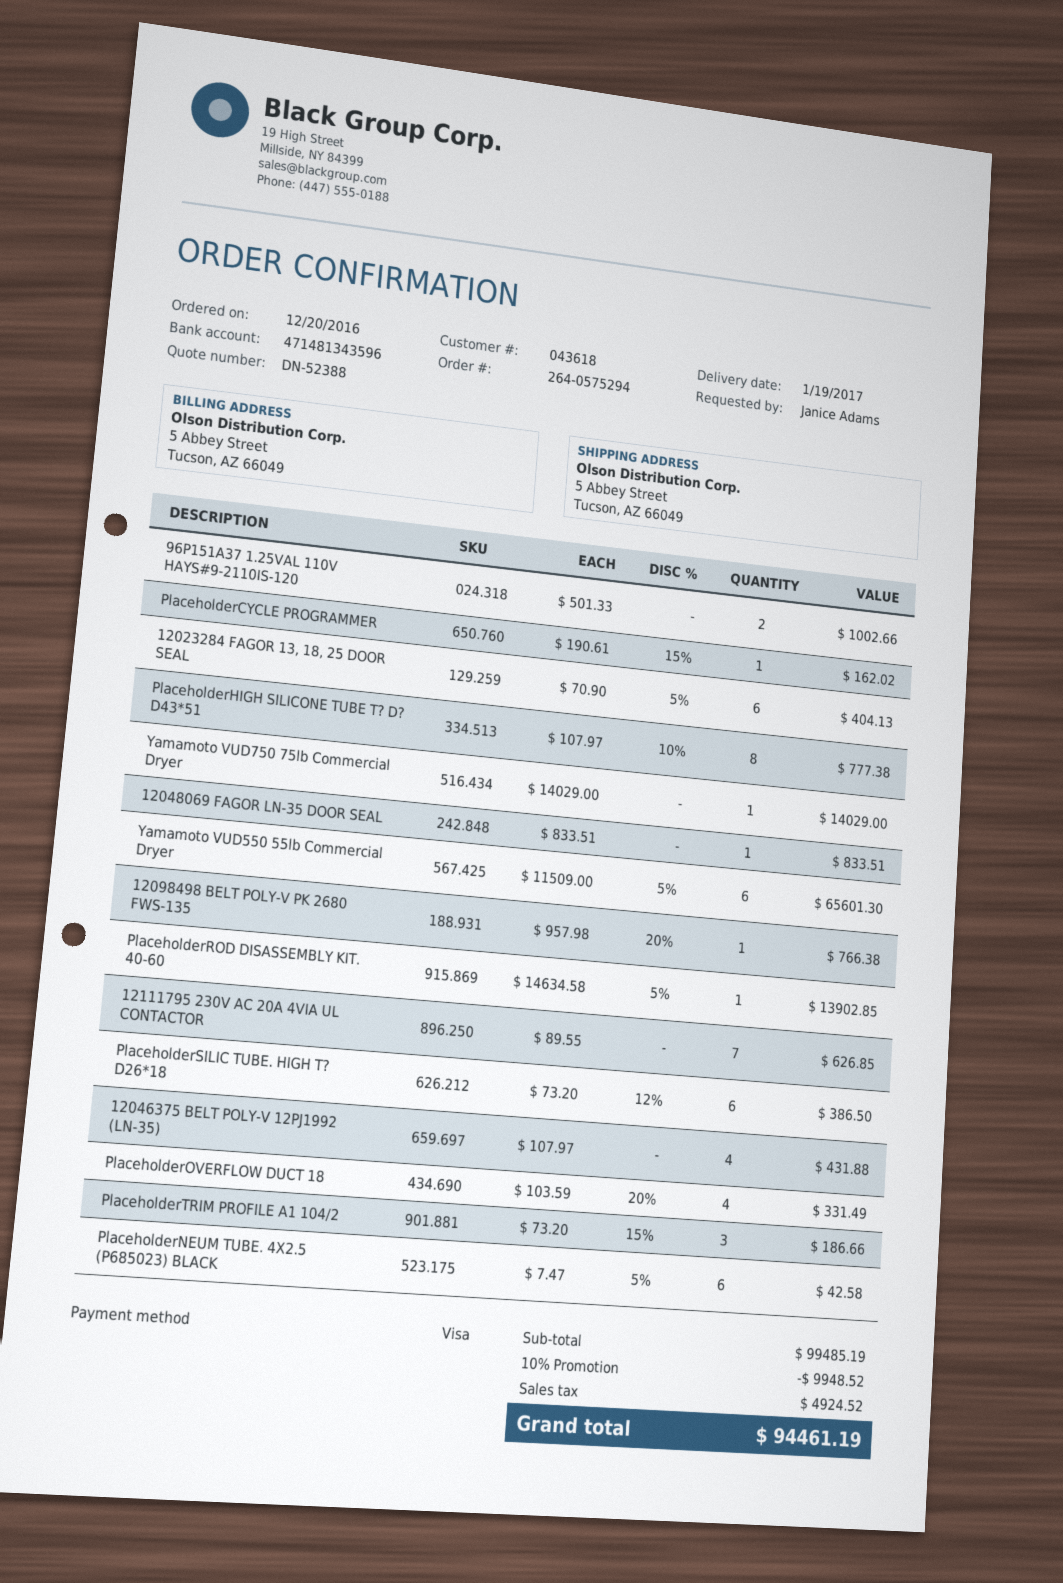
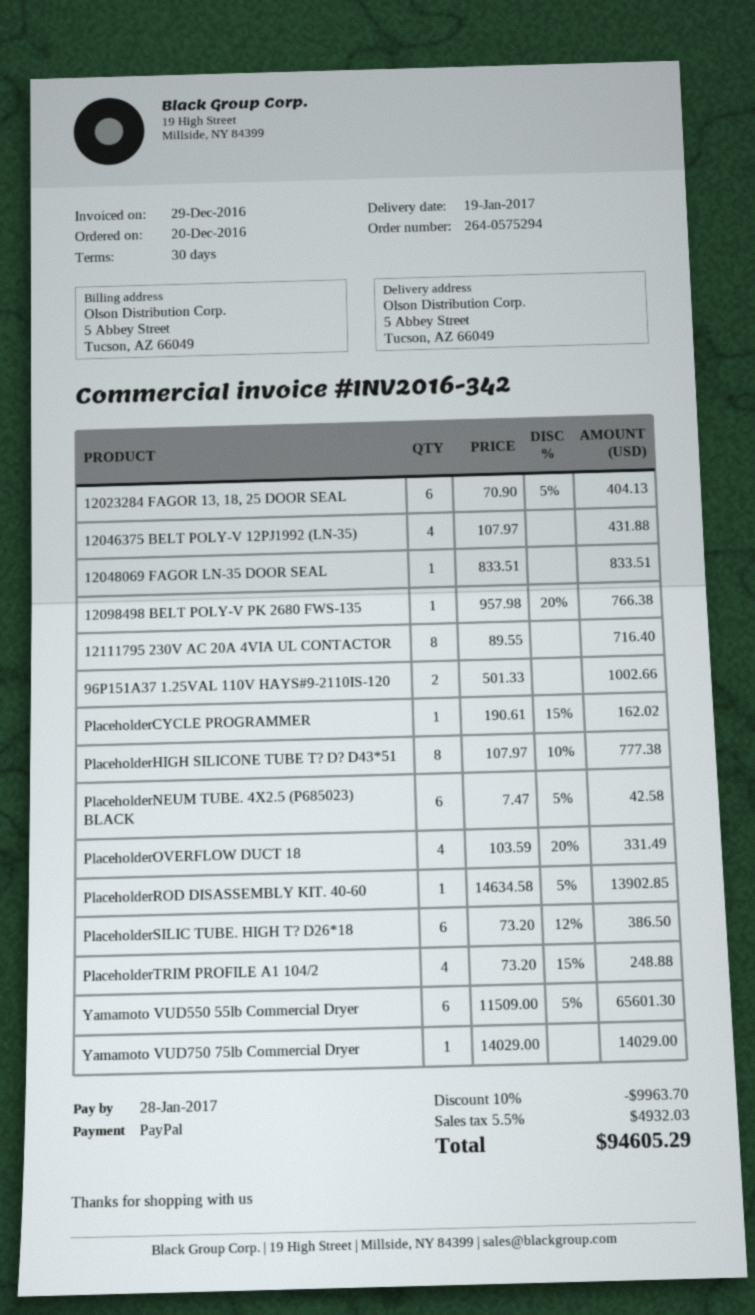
payment method: Visa -> PayPal
12111795 230V AC 20A 4VIA UL CONTACTOR: 7 x 89.55 = 626.85 -> 8 x 89.55 = 716.40
PlaceholderTRIM PROFILE A1 104/2: 3 x 73.20 - 15% = 186.66 -> 4 x 73.20 - 15% = 248.88
discount: 10% = 9948.52 -> 10% = 9963.70
tax: 4924.52 -> 4932.03
total: 94461.19 -> 94605.29

